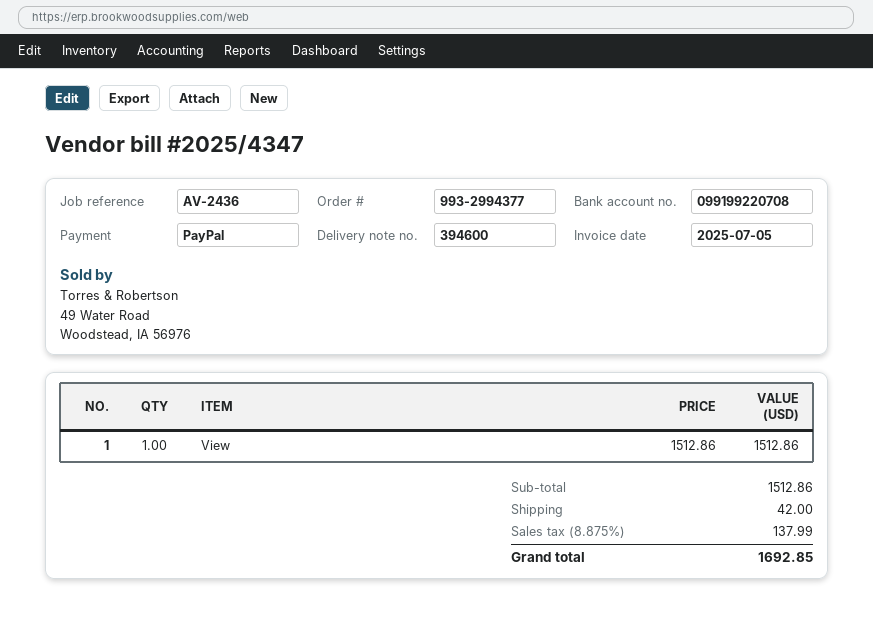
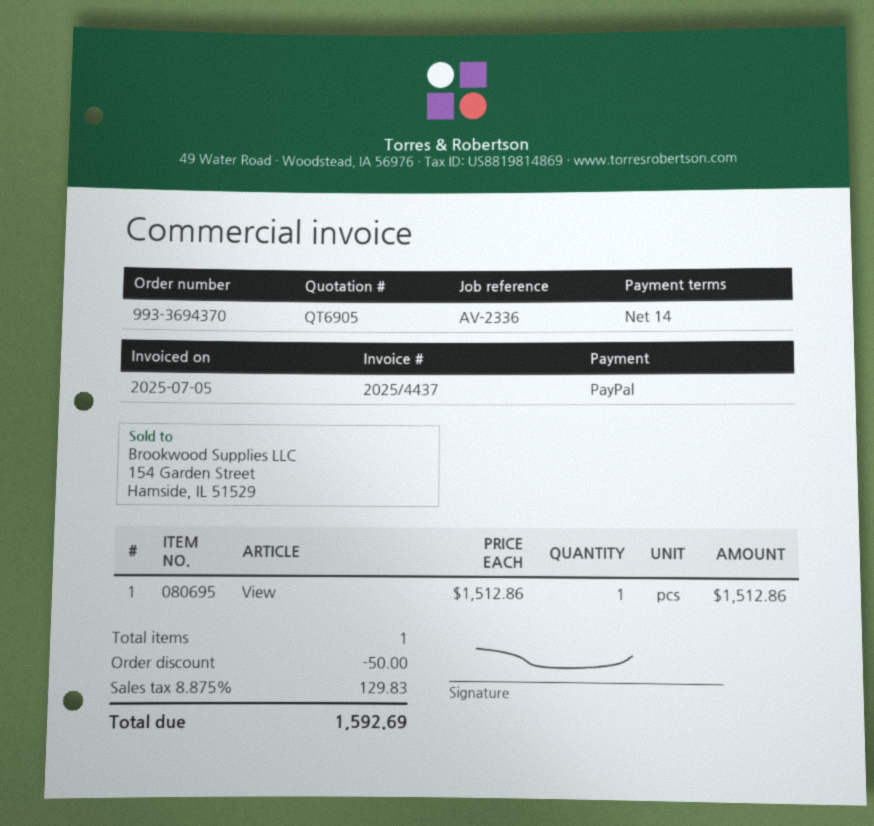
order number: 993-2994377 -> 993-3694370
invoice number: 2025/4347 -> 2025/4437
reference: AV-2436 -> AV-2336
discount: none -> 50.00
shipping: 42.00 -> none
tax: 8.875% = 137.99 -> 8.875% = 129.83
total: 1692.85 -> 1592.69

